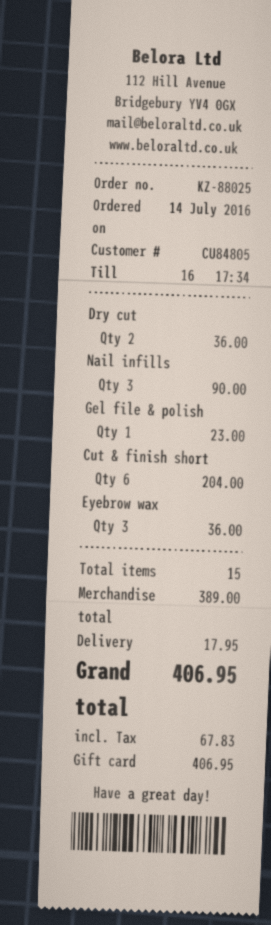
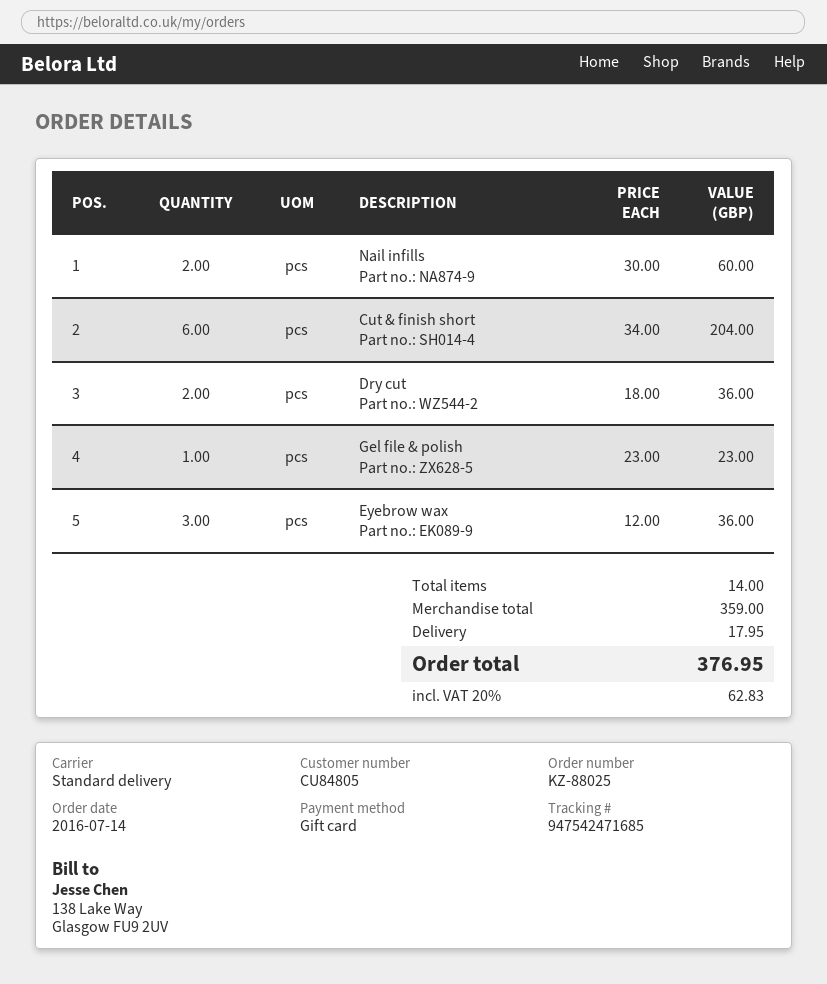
Nail infills: 3 for 90.00 -> 2 for 60.00
total quantity: 15 -> 14
subtotal: 389.00 -> 359.00
tax: 67.83 -> 62.83
total: 406.95 -> 376.95

